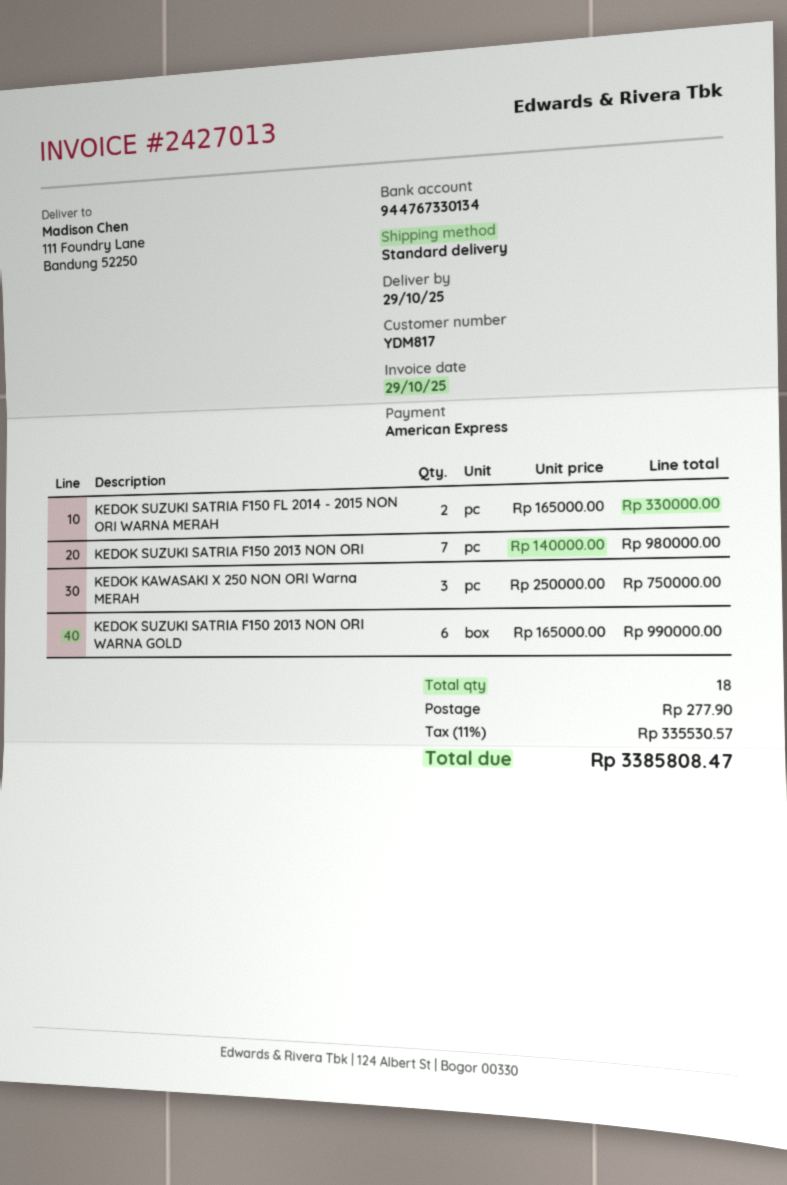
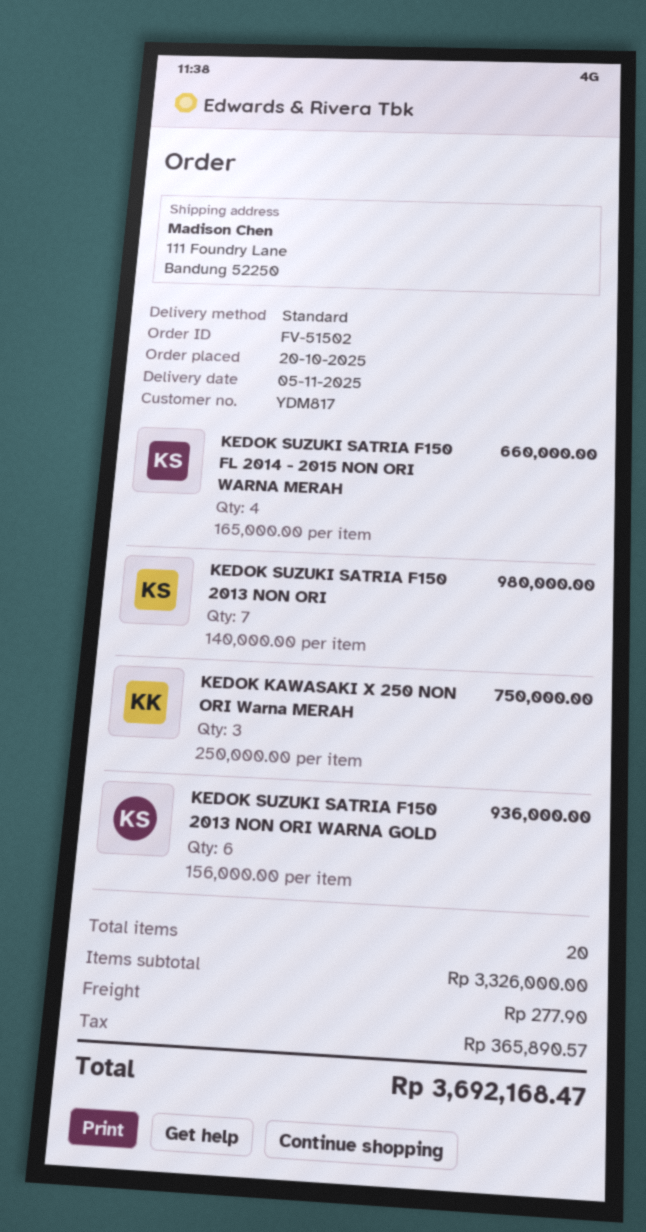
delivery date: 2025-10-29 -> 2025-11-05
KEDOK SUZUKI SATRIA F150 FL 2014 - 2015 NON ORI WARNA MERAH: 2 x 165000.00 = 330000.00 -> 4 x 165000.00 = 660000.00
KEDOK SUZUKI SATRIA F150 2013 NON ORI WARNA GOLD: 6 x 165000.00 = 990000.00 -> 6 x 156000.00 = 936000.00
total quantity: 18 -> 20
tax: 335530.57 -> 365890.57
total: 3385808.47 -> 3692168.47

